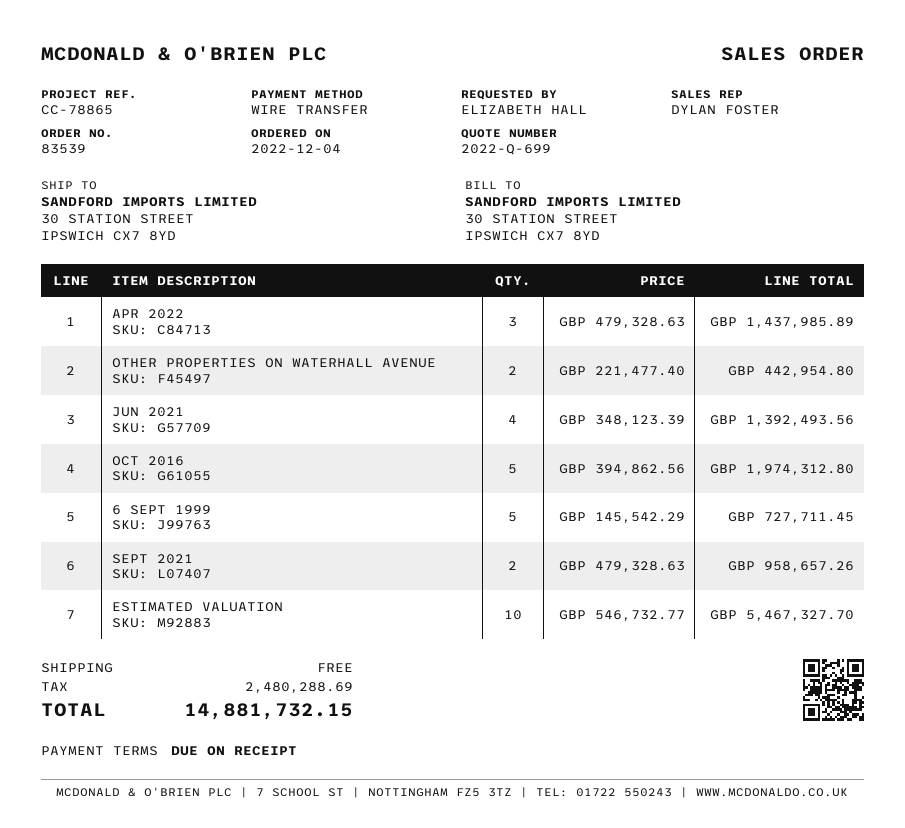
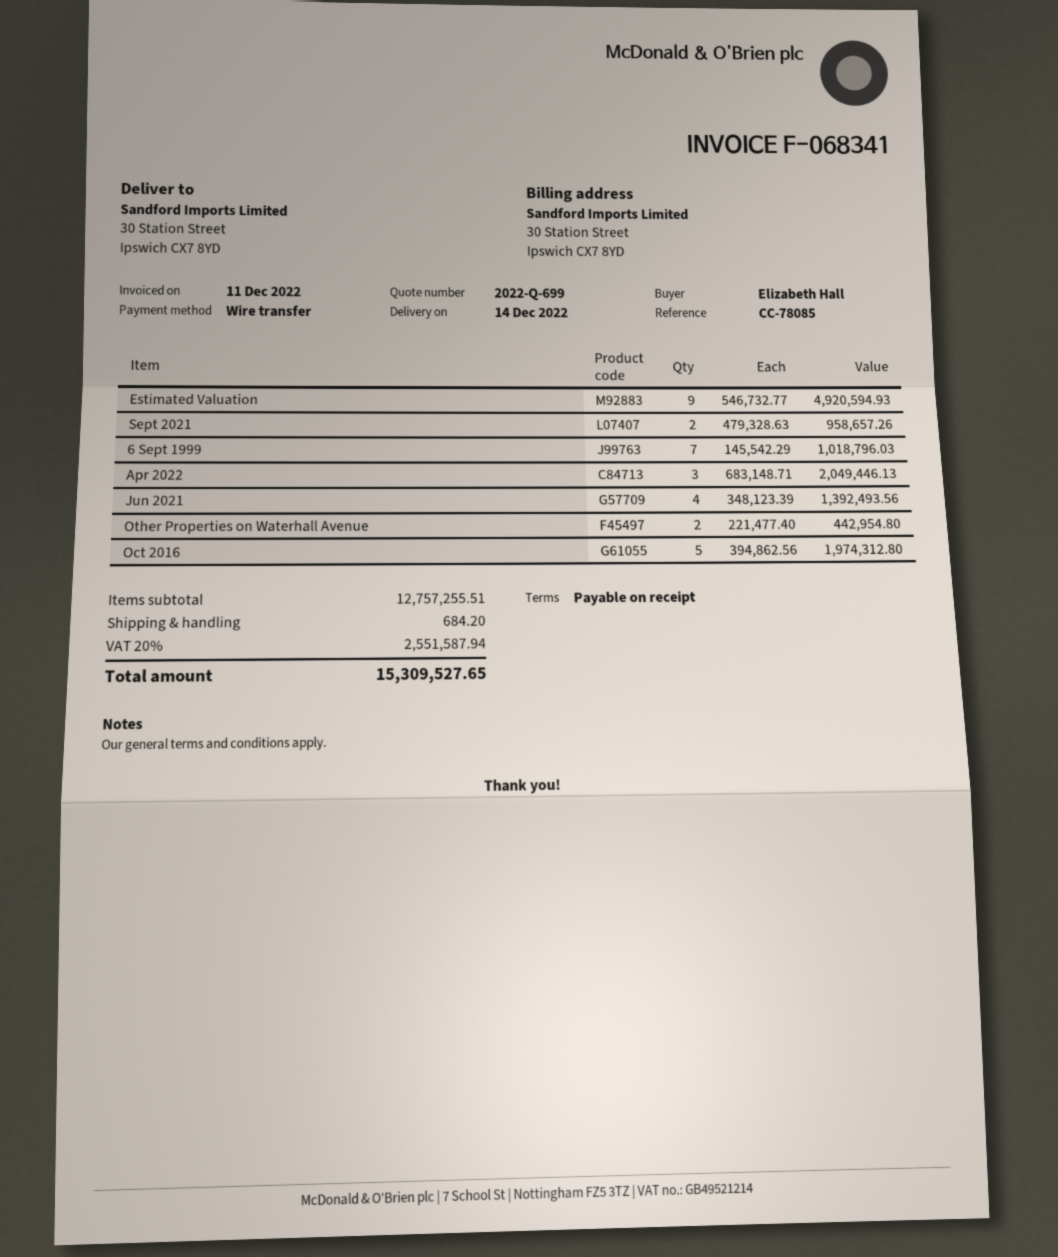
reference: CC-78865 -> CC-78085
APR 2022: 3 x 479328.63 = 1437985.89 -> 3 x 683148.71 = 2049446.13
6 SEPT 1999: 5 x 145542.29 = 727711.45 -> 7 x 145542.29 = 1018796.03
ESTIMATED VALUATION: 10 x 546732.77 = 5467327.70 -> 9 x 546732.77 = 4920594.93
shipping: 0.00 -> 684.20
tax: 2480288.69 -> 2551587.94
total: 14881732.15 -> 15309527.65

